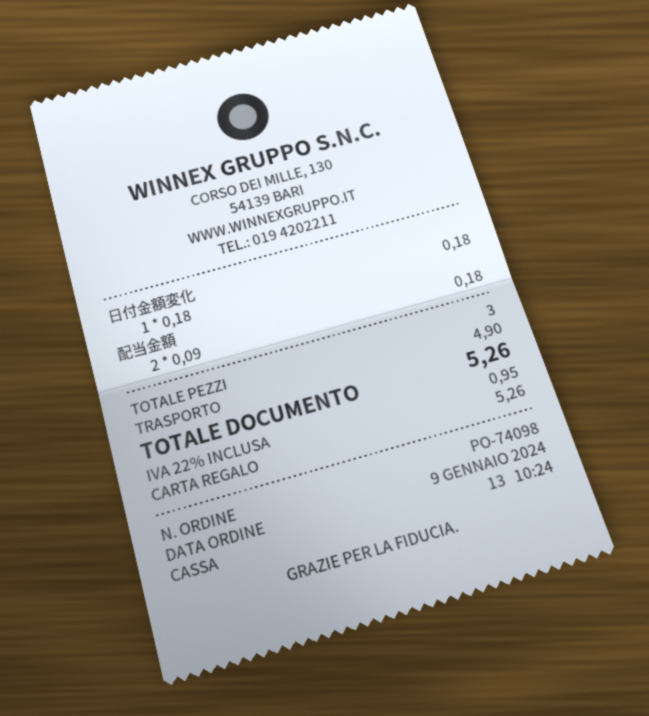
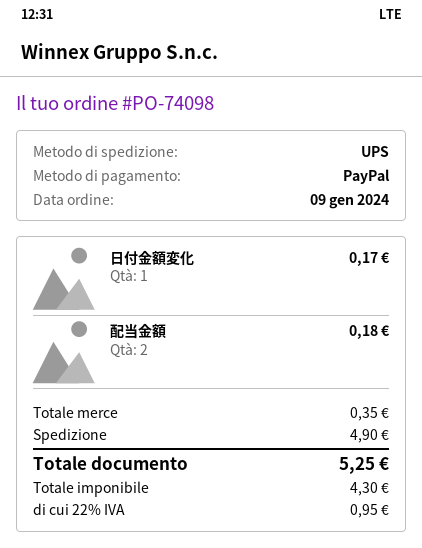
payment method: gift card -> PayPal
日付金額変化: 1 for 0.18 -> 1 for 0.17
total: 5.26 -> 5.25

